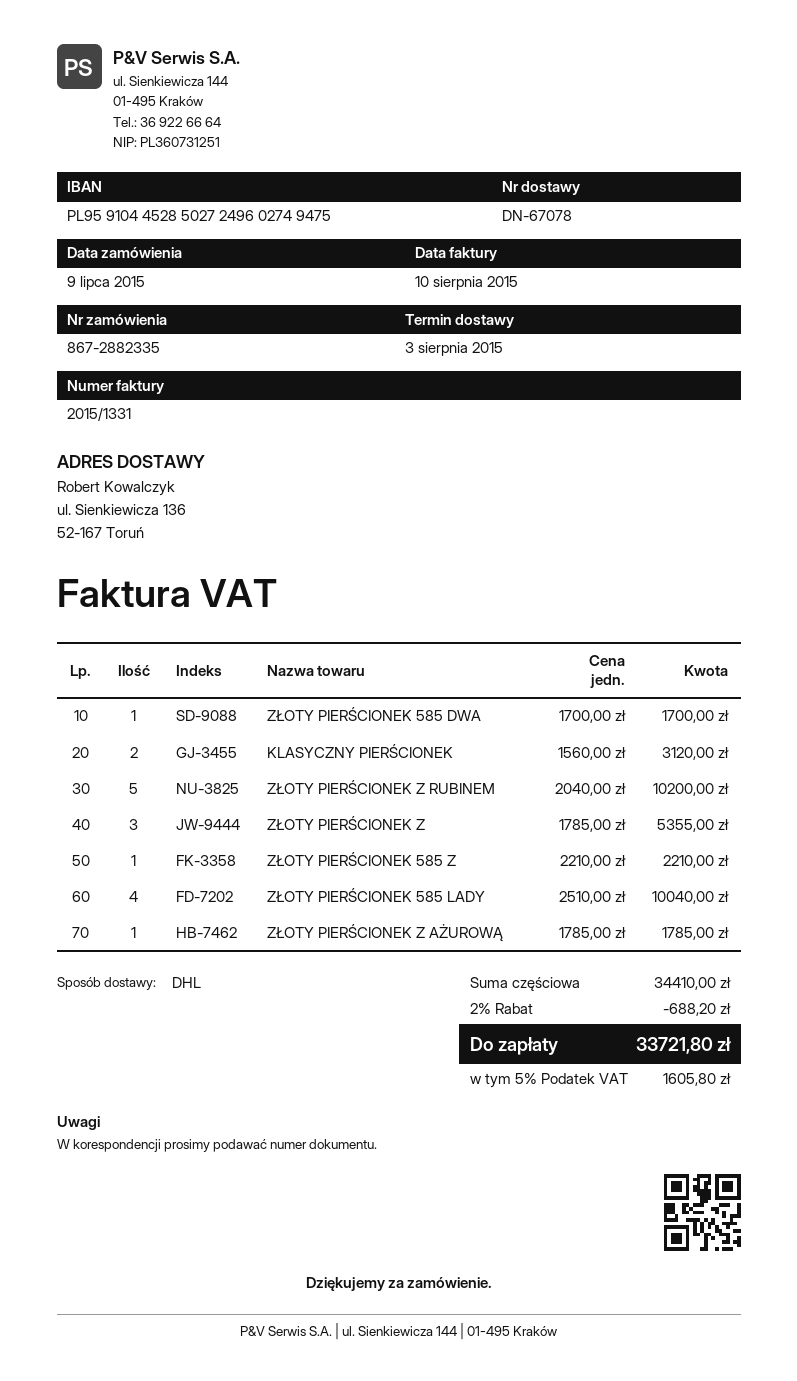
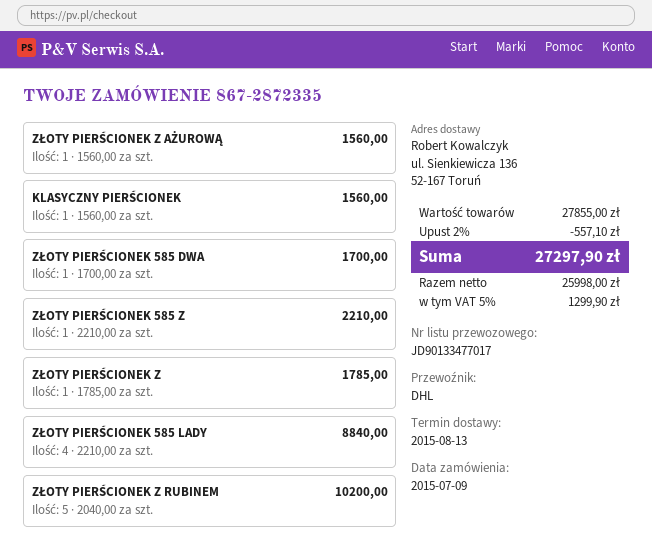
order number: 867-2882335 -> 867-2872335
delivery date: 2015-08-03 -> 2015-08-13
KLASYCZNY PIERŚCIONEK: 2 x 1560.00 = 3120.00 -> 1 x 1560.00 = 1560.00
ZŁOTY PIERŚCIONEK Z: 3 x 1785.00 = 5355.00 -> 1 x 1785.00 = 1785.00
ZŁOTY PIERŚCIONEK 585 LADY: 4 x 2510.00 = 10040.00 -> 4 x 2210.00 = 8840.00
ZŁOTY PIERŚCIONEK Z AŻUROWĄ: 1 x 1785.00 = 1785.00 -> 1 x 1560.00 = 1560.00
subtotal: 34410.00 -> 27855.00
discount: 2% = 688.20 -> 2% = 557.10
tax: 5% = 1605.80 -> 5% = 1299.90
total: 33721.80 -> 27297.90

